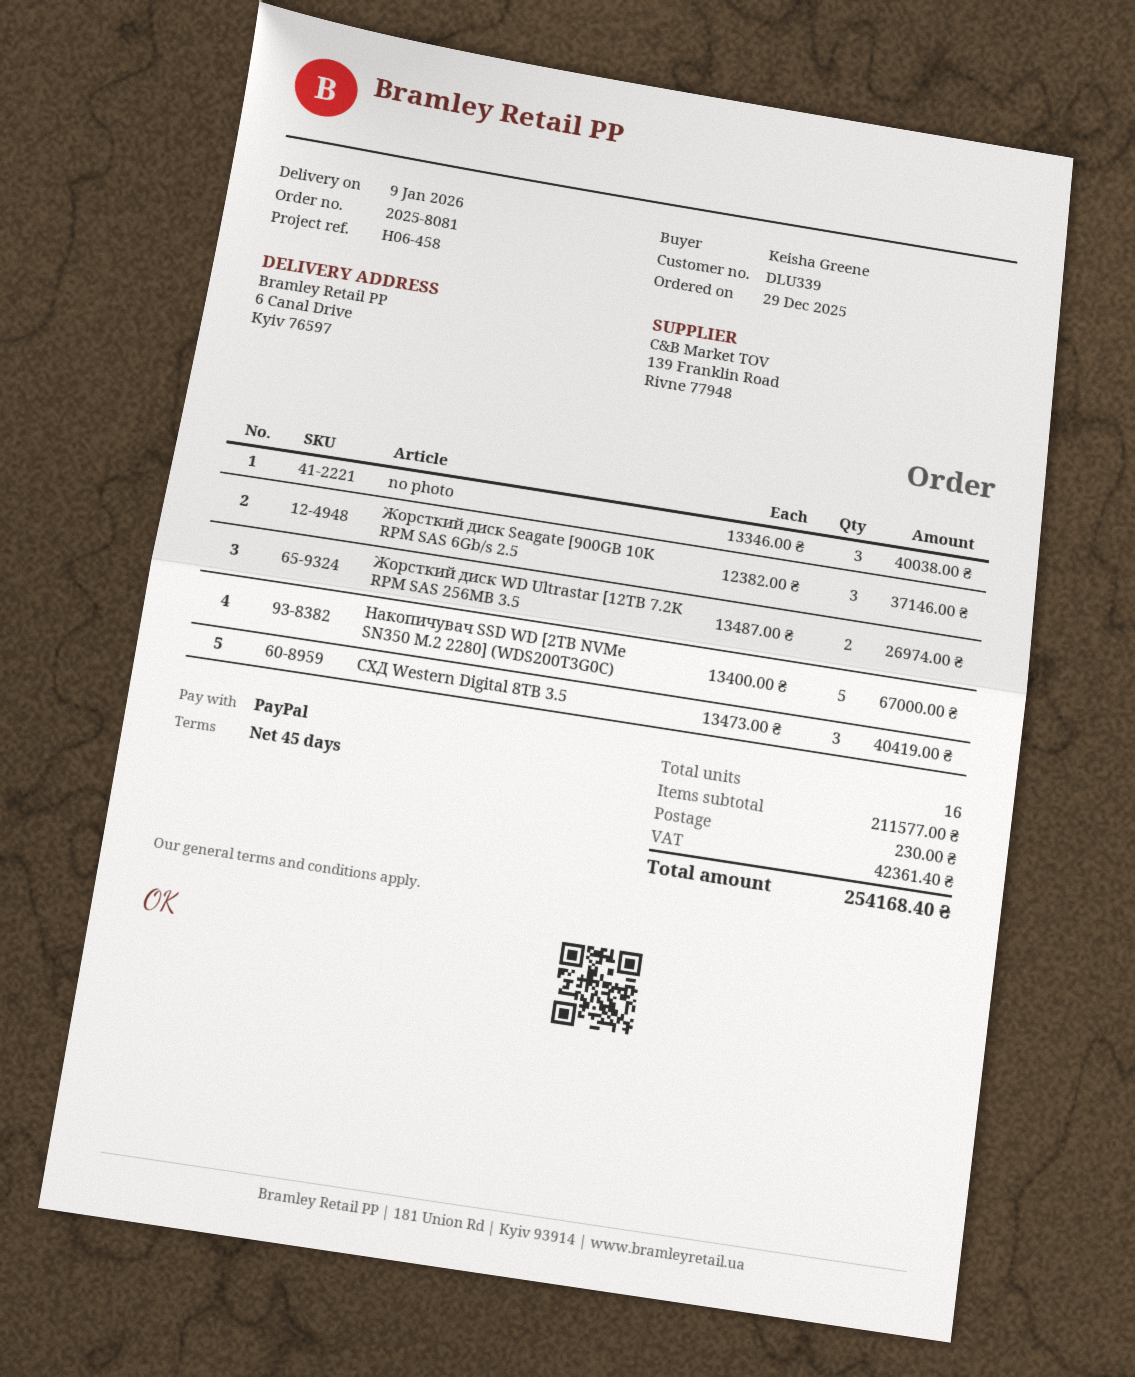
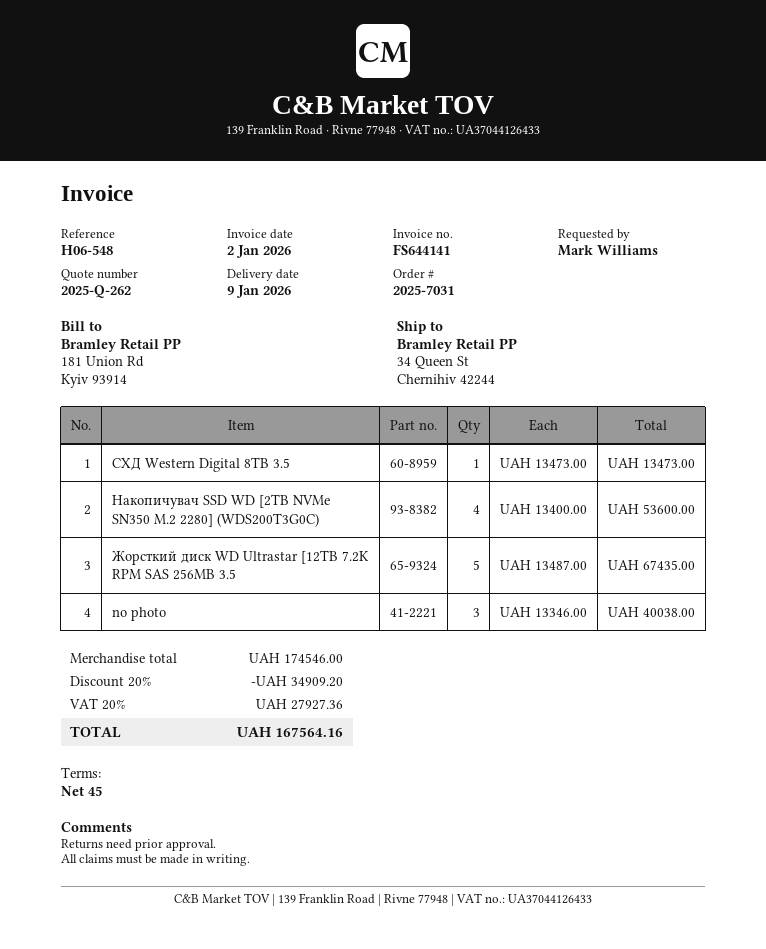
order number: 2025-8081 -> 2025-7031
reference: H06-458 -> H06-548
ordered by: Keisha Greene -> Mark Williams
ship to: 6 Canal Drive, Kyiv 76597 -> 34 Queen St, Chernihiv 42244
Жорсткий диск Seagate [900GB 10K RPM SAS 6Gb/s 2.5: 3 x 12382.00 = 37146.00 -> none
Жорсткий диск WD Ultrastar [12TB 7.2K RPM SAS 256MB 3.5: 2 x 13487.00 = 26974.00 -> 5 x 13487.00 = 67435.00
Накопичувач SSD WD [2TB NVMe SN350 M.2 2280] (WDS200T3G0C): 5 x 13400.00 = 67000.00 -> 4 x 13400.00 = 53600.00
СХД Western Digital 8TB 3.5: 3 x 13473.00 = 40419.00 -> 1 x 13473.00 = 13473.00
subtotal: 211577.00 -> 174546.00
discount: none -> 20% = 34909.20
shipping: 230.00 -> none
tax: 42361.40 -> 27927.36
total: 254168.40 -> 167564.16

